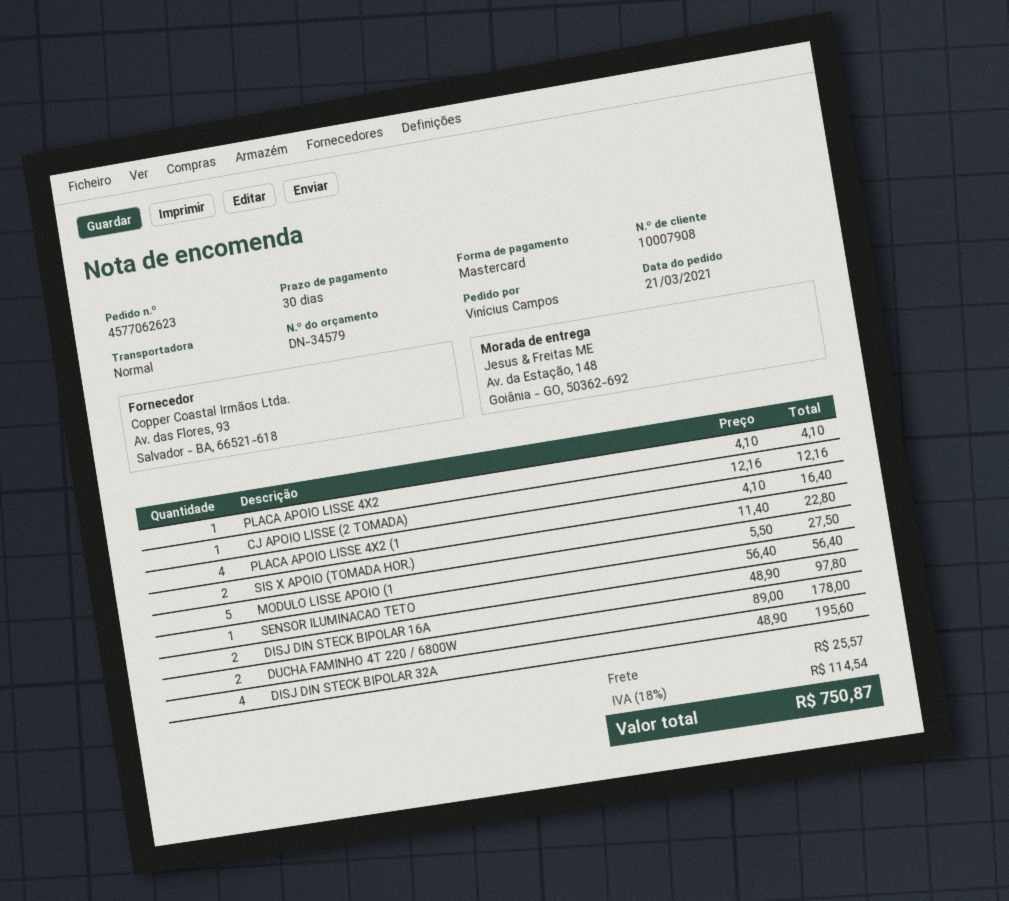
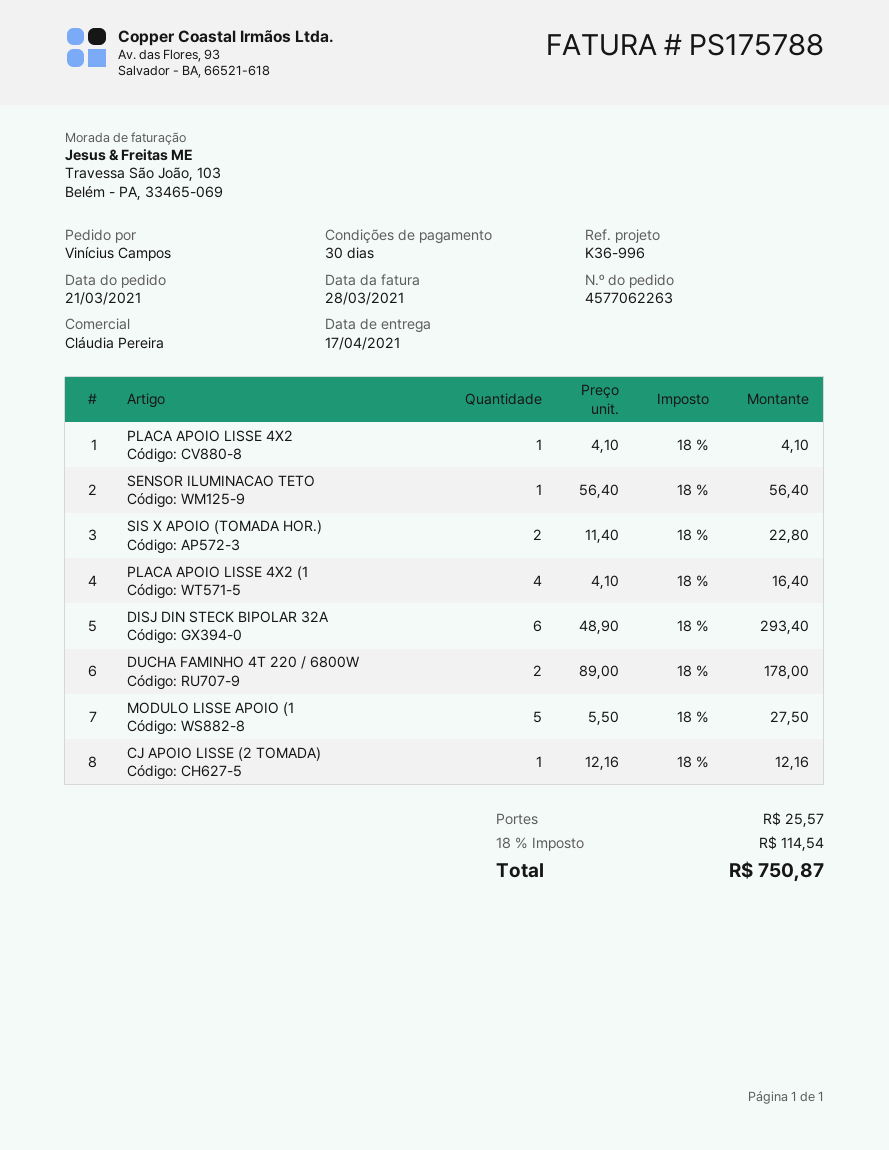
order number: 4577062623 -> 4577062263
DISJ DIN STECK BIPOLAR 16A: 2 x 48.90 = 97.80 -> none
DISJ DIN STECK BIPOLAR 32A: 4 x 48.90 = 195.60 -> 6 x 48.90 = 293.40

